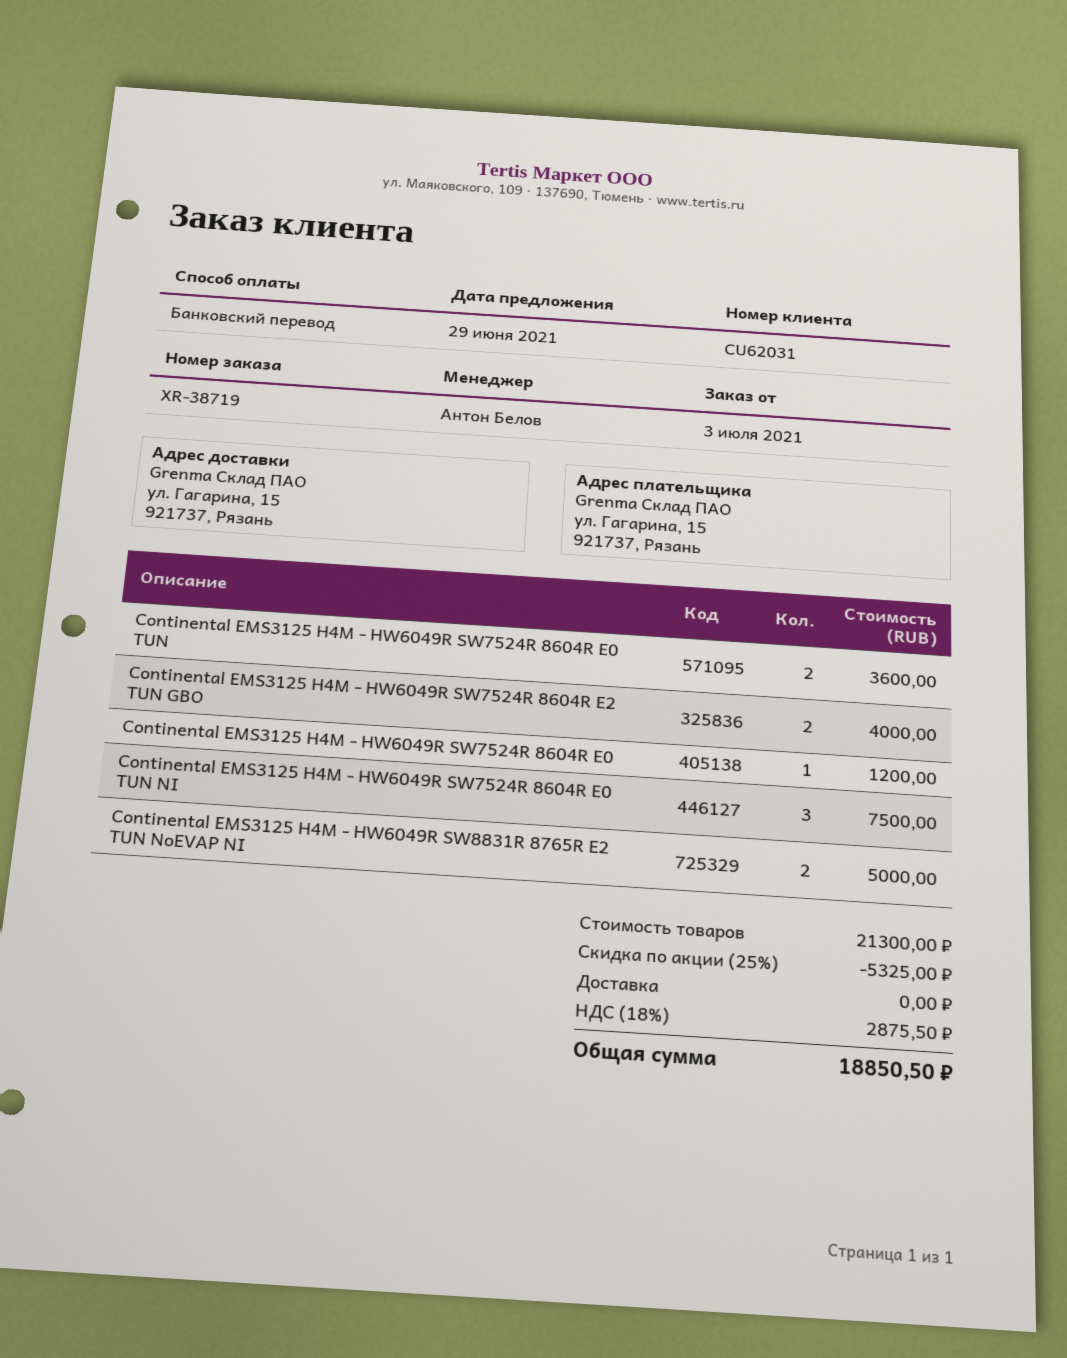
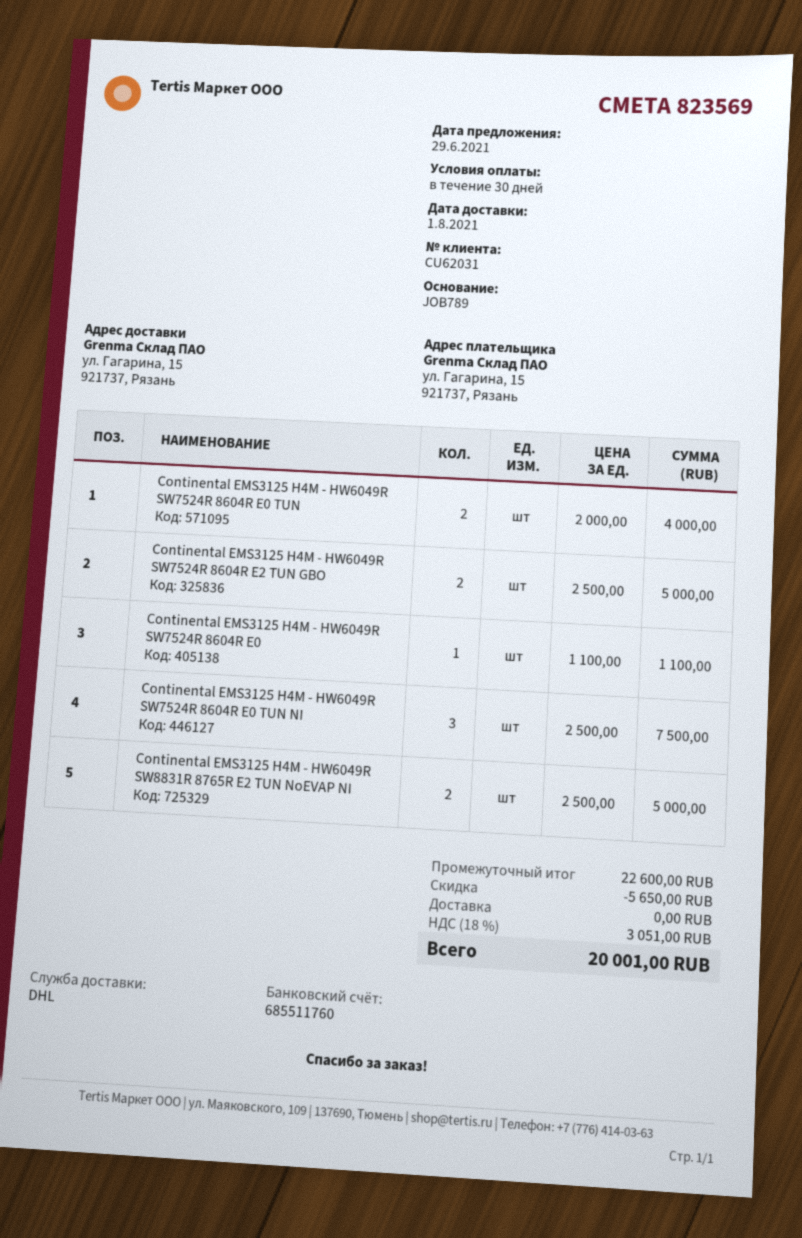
Continental EMS3125 H4M - HW6049R SW7524R 8604R E0 TUN: 2 for 3600.00 -> 2 for 4000.00
Continental EMS3125 H4M - HW6049R SW7524R 8604R E2 TUN GBO: 2 for 4000.00 -> 2 for 5000.00
Continental EMS3125 H4M - HW6049R SW7524R 8604R E0: 1 for 1200.00 -> 1 for 1100.00
subtotal: 21300.00 -> 22600.00
discount: 5325.00 -> 5650.00
tax: 18% = 2875.50 -> 18% = 3051.00
total: 18850.50 -> 20001.00

